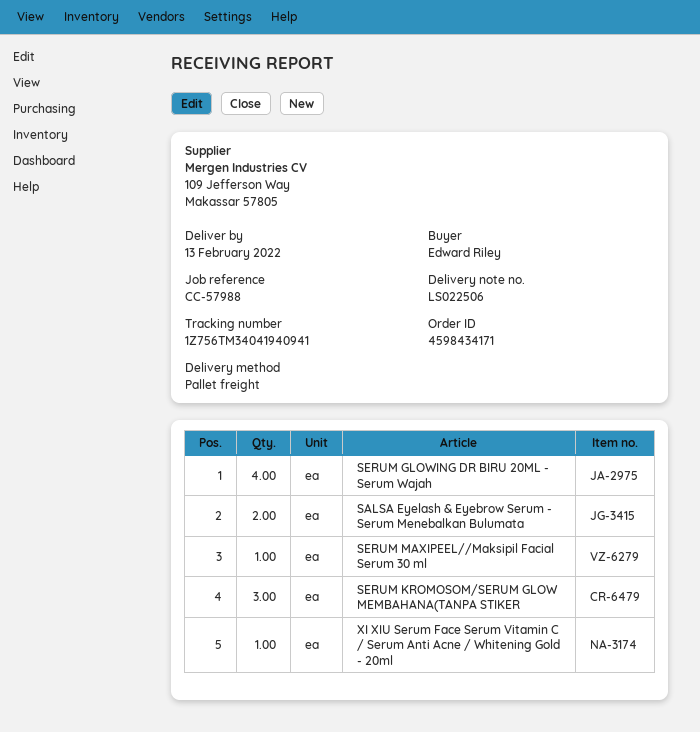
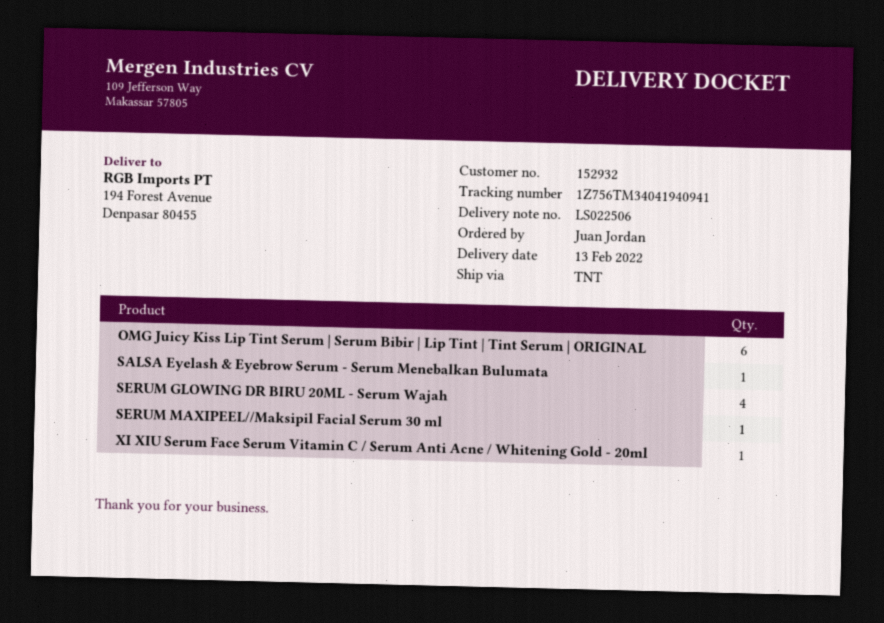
ordered by: Edward Riley -> Juan Jordan
shipping method: pallet freight -> TNT
SALSA Eyelash & Eyebrow Serum - Serum Menebalkan Bulumata: 2 -> 1
SERUM KROMOSOM/SERUM GLOW MEMBAHANA(TANPA STIKER: 3 -> none
OMG Juicy Kiss Lip Tint Serum | Serum Bibir | Lip Tint | Tint Serum | ORIGINAL: none -> 6

